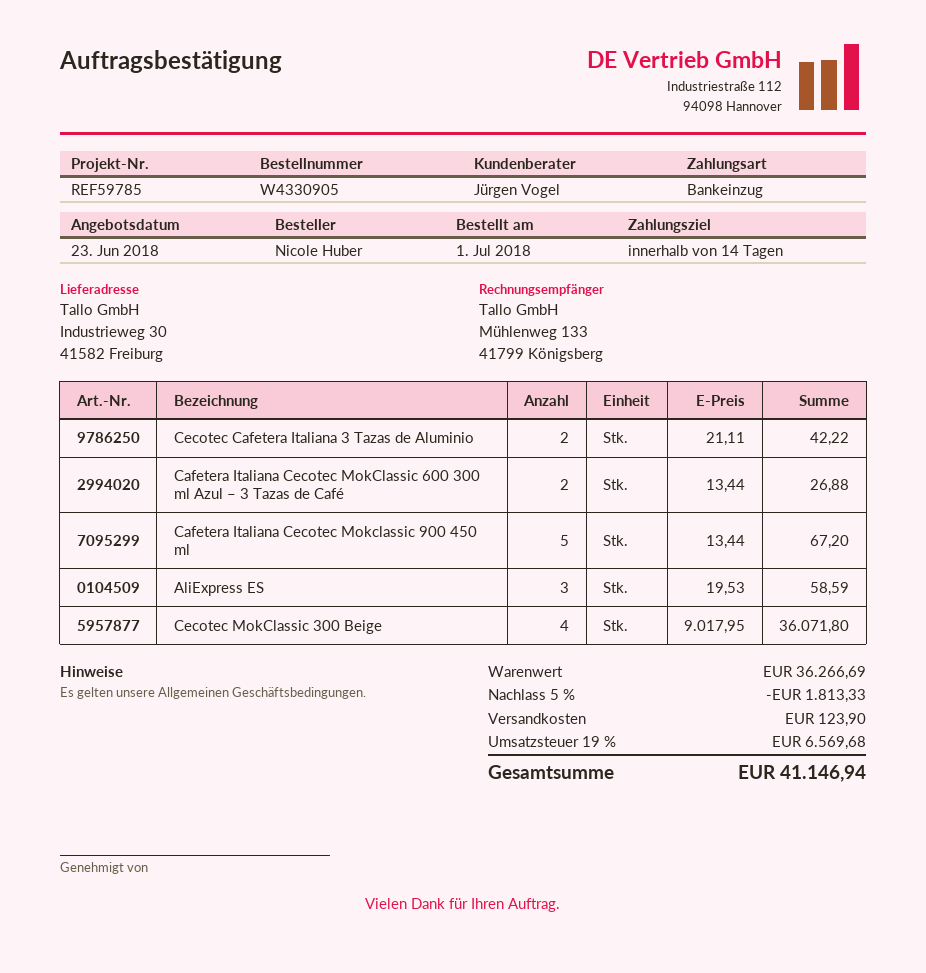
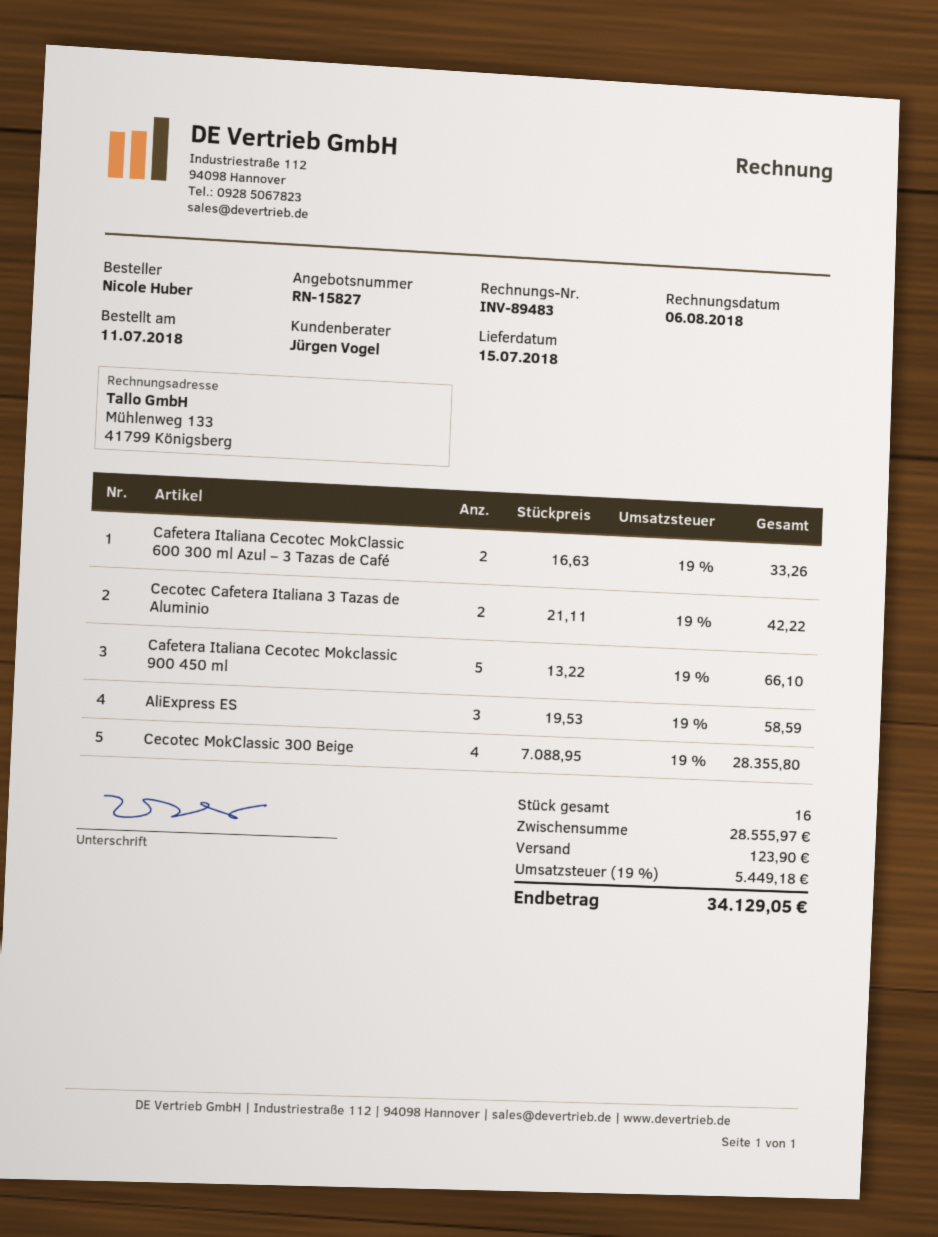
order date: 2018-07-01 -> 2018-07-11
Cafetera Italiana Cecotec MokClassic 600 300 ml Azul – 3 Tazas de Café: 2 x 13.44 = 26.88 -> 2 x 16.63 = 33.26
Cafetera Italiana Cecotec Mokclassic 900 450 ml: 5 x 13.44 = 67.20 -> 5 x 13.22 = 66.10
Cecotec MokClassic 300 Beige: 4 x 9017.95 = 36071.80 -> 4 x 7088.95 = 28355.80
subtotal: 36266.69 -> 28555.97
discount: 5% = 1813.33 -> none
tax: 19% = 6569.68 -> 19% = 5449.18
total: 41146.94 -> 34129.05

